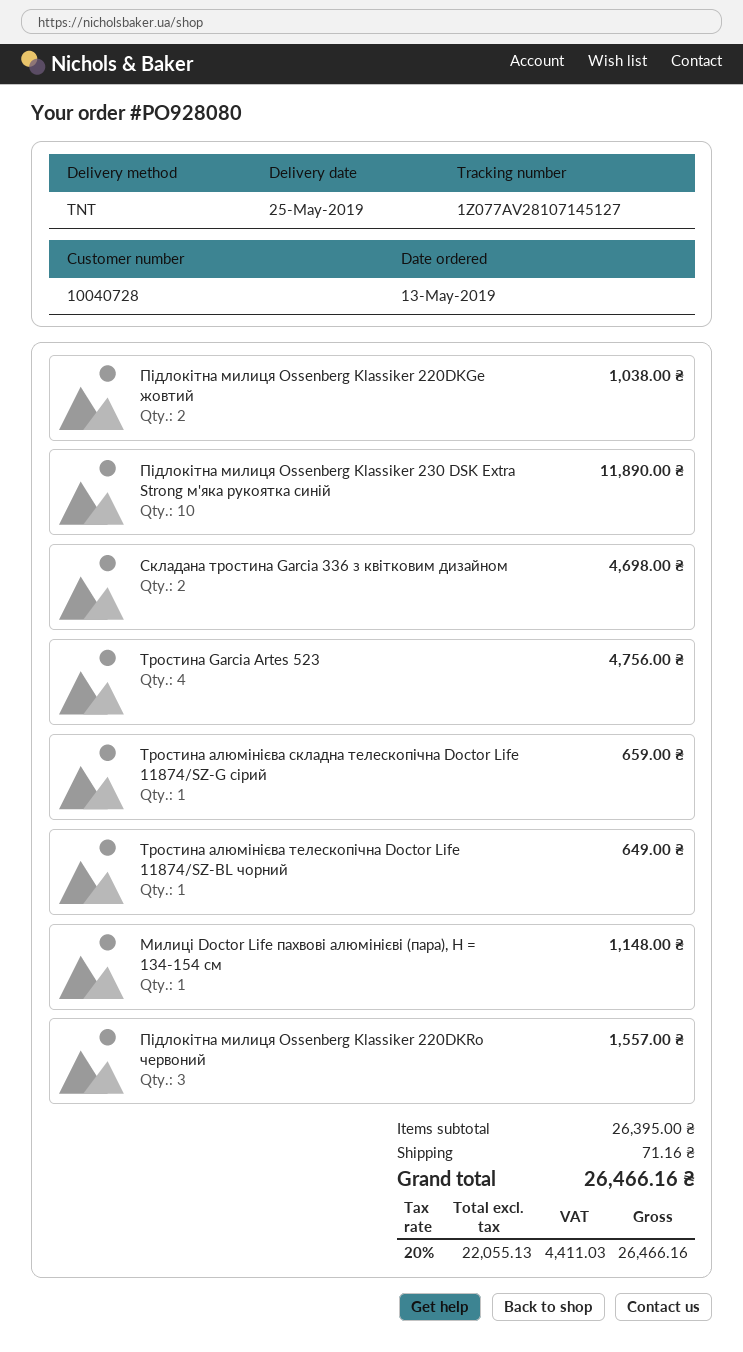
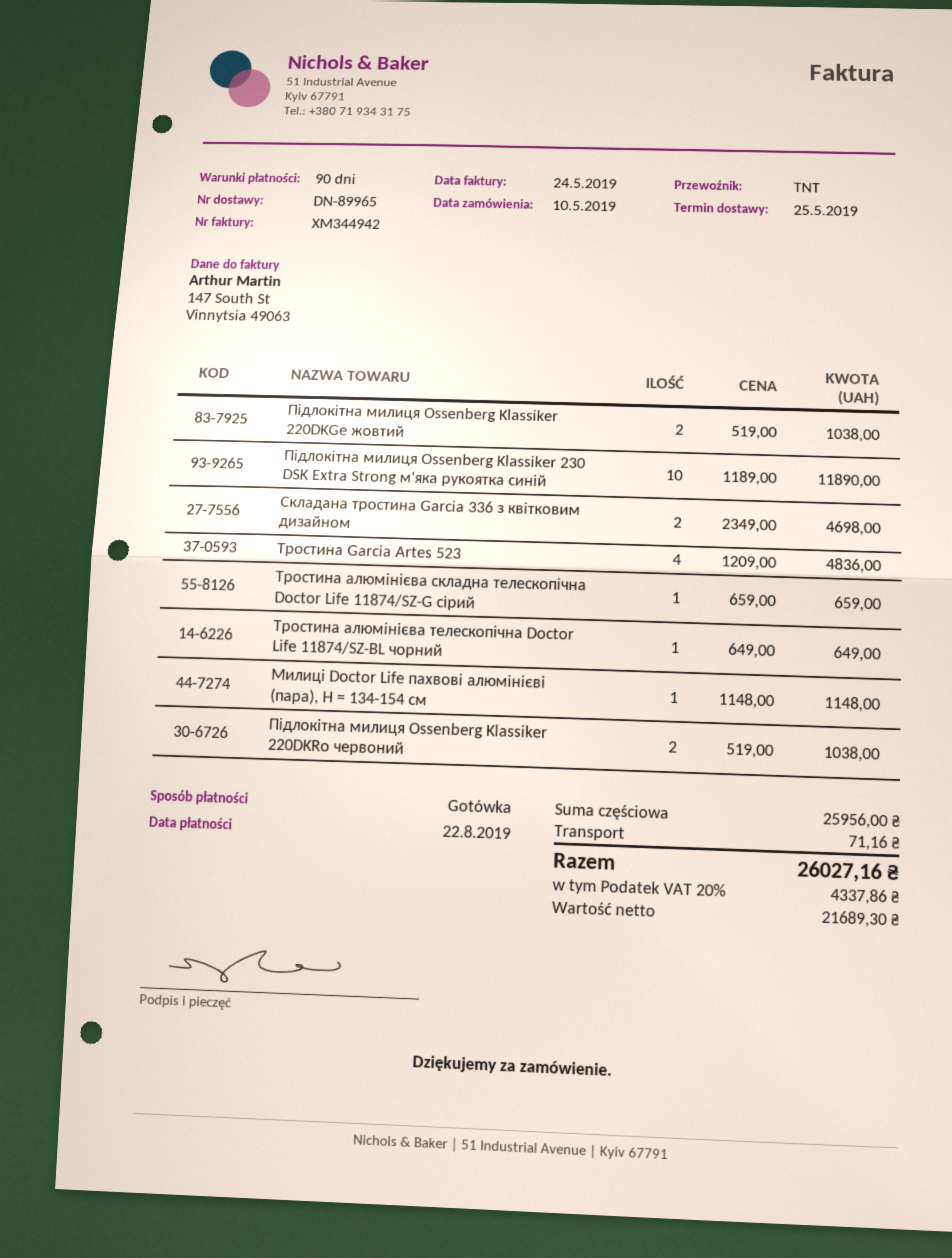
order date: 2019-05-13 -> 2019-05-10
Тростина Garcia Artes 523: 4 for 4756.00 -> 4 for 4836.00
Підлокітна милиця Ossenberg Klassiker 220DKRo червоний: 3 for 1557.00 -> 2 for 1038.00
subtotal: 26395.00 -> 25956.00
net: 22055.13 -> 21689.30
tax: 20% = 4411.03 -> 20% = 4337.86
total: 26466.16 -> 26027.16

